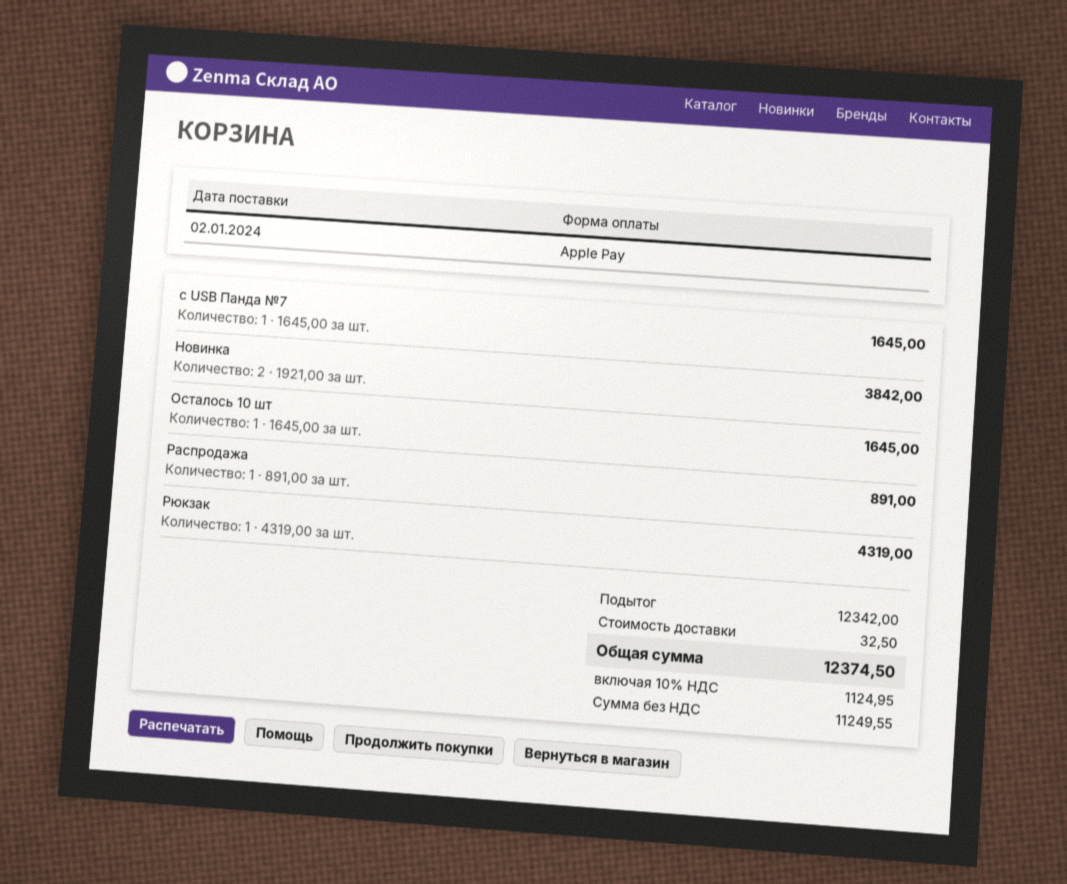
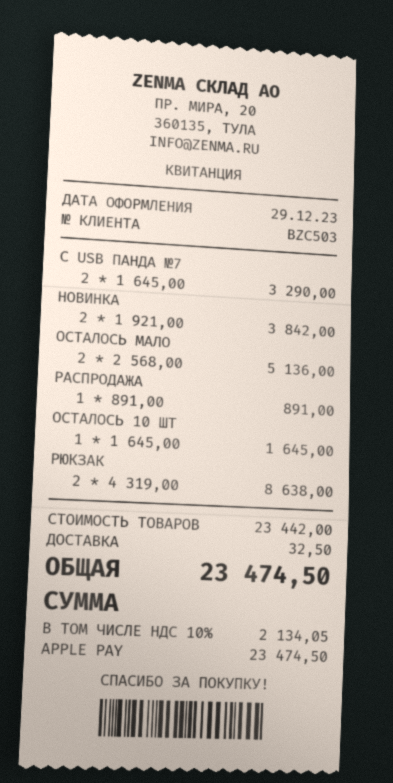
с USB Панда №7: 1 x 1645.00 = 1645.00 -> 2 x 1645.00 = 3290.00
Рюкзак: 1 x 4319.00 = 4319.00 -> 2 x 4319.00 = 8638.00
ОСТАЛОСЬ МАЛО: none -> 2 x 2568.00 = 5136.00
subtotal: 12342.00 -> 23442.00
tax: 10% = 1124.95 -> 10% = 2134.05
total: 12374.50 -> 23474.50

